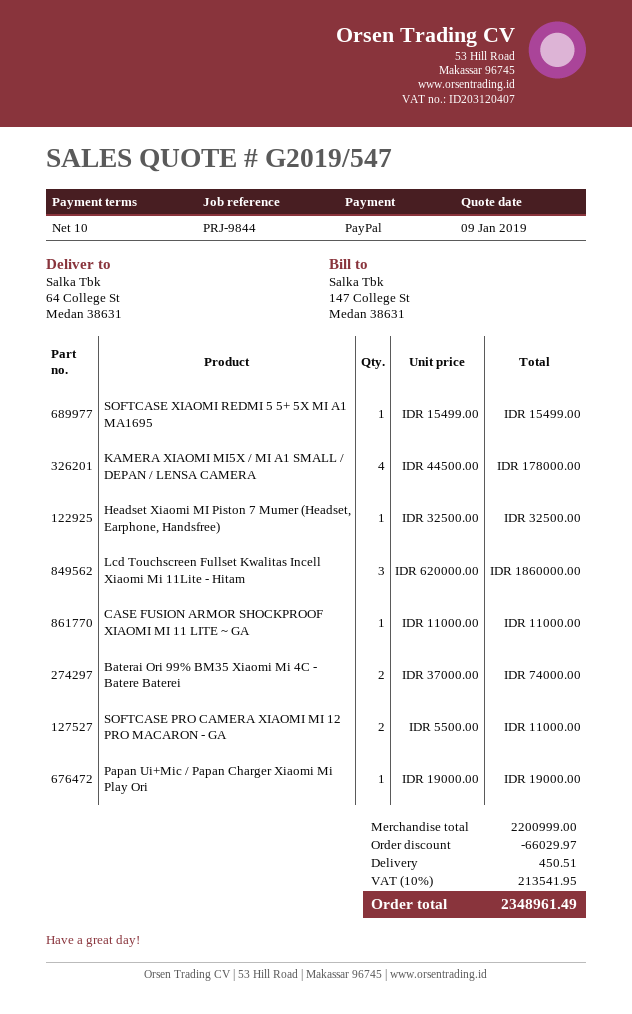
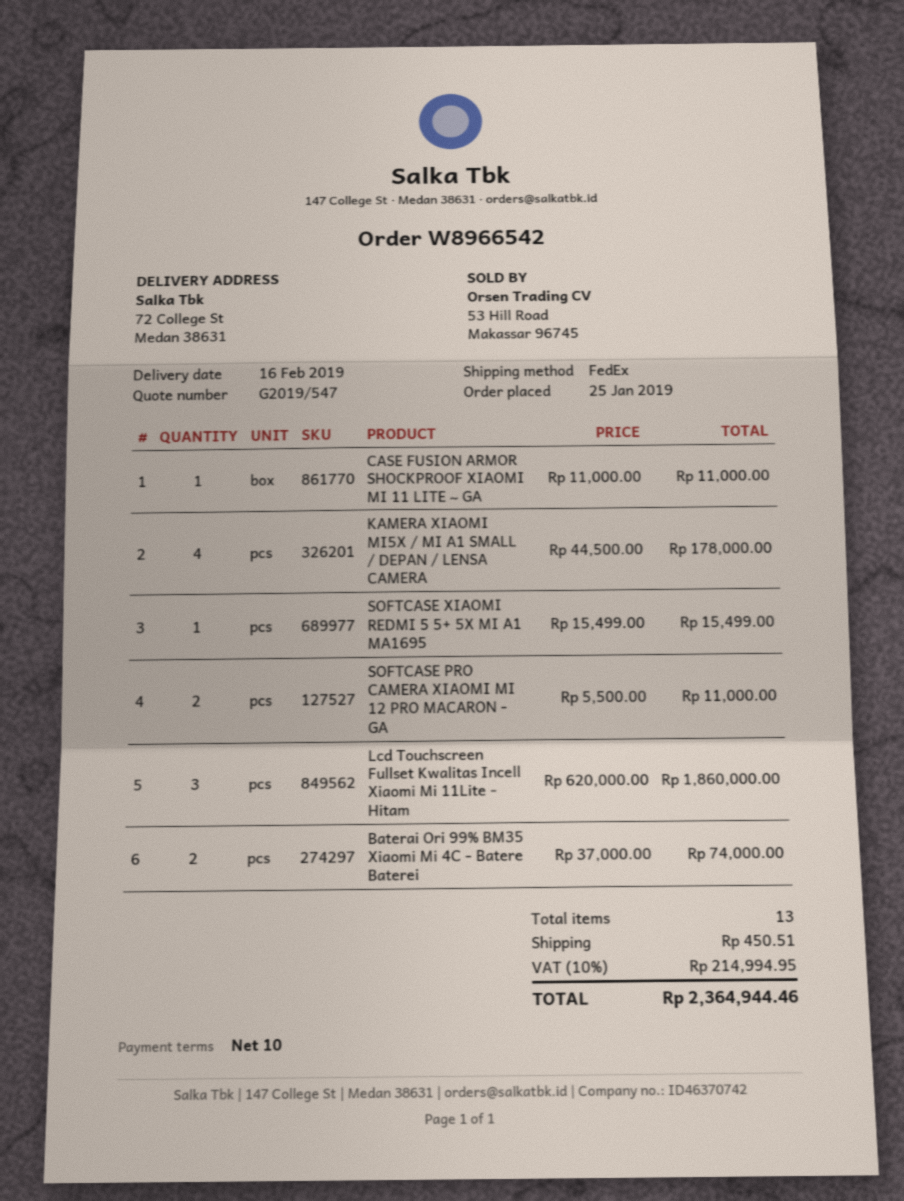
ship to: 64 College St, Medan 38631 -> 72 College St, Medan 38631
Headset Xiaomi MI Piston 7 Mumer (Headset, Earphone, Handsfree): 1 x 32500.00 = 32500.00 -> none
Papan Ui+Mic / Papan Charger Xiaomi Mi Play Ori: 1 x 19000.00 = 19000.00 -> none
discount: 66029.97 -> none
tax: 10% = 213541.95 -> 10% = 214994.95
total: 2348961.49 -> 2364944.46

